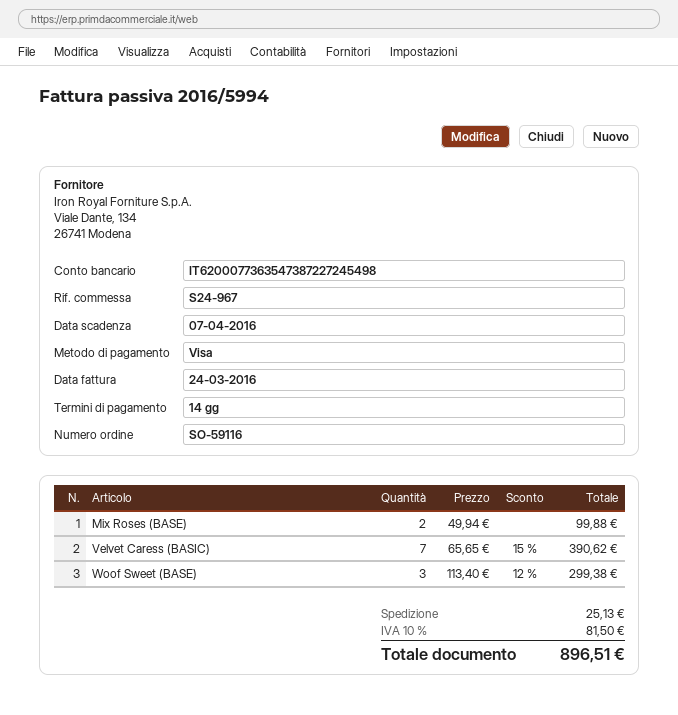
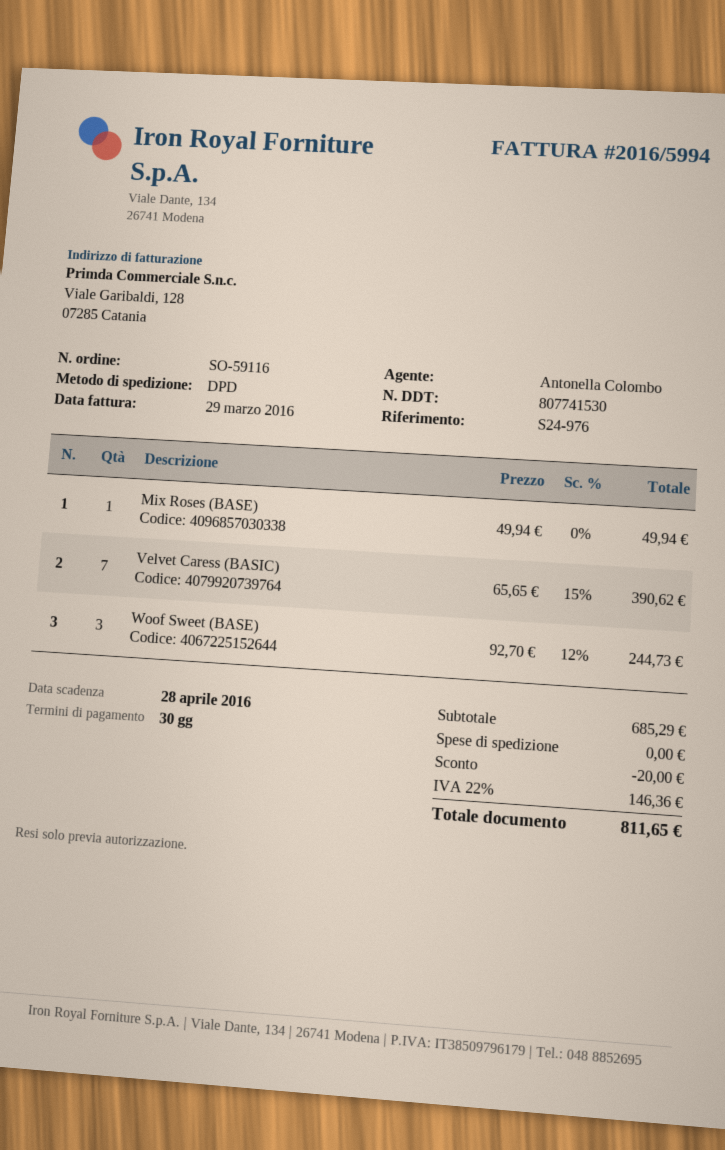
invoice date: 2016-03-24 -> 2016-03-29
payment terms: 14 days -> 30 days
due date: 2016-04-07 -> 2016-04-28
reference: S24-967 -> S24-976
Mix Roses (BASE): 2 x 49.94 = 99.88 -> 1 x 49.94 = 49.94
Woof Sweet (BASE): 3 x 113.40 - 12% = 299.38 -> 3 x 92.70 - 12% = 244.73
discount: none -> 20.00
shipping: 25.13 -> 0.00
tax: 10% = 81.50 -> 22% = 146.36
total: 896.51 -> 811.65

